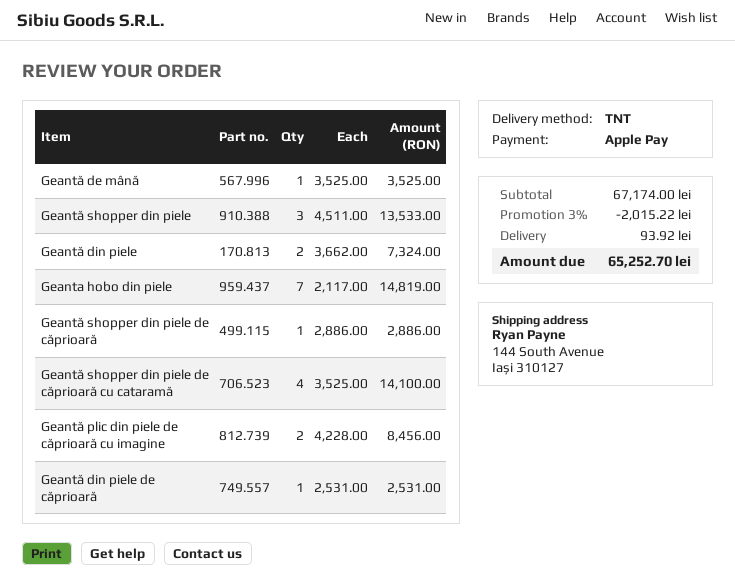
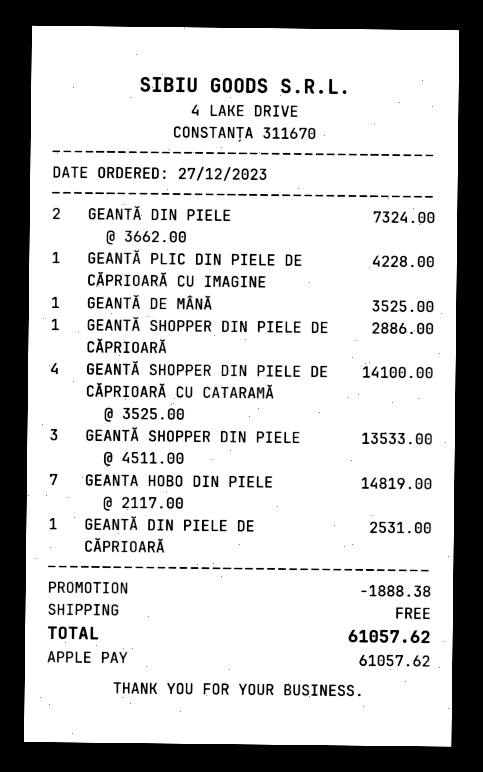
Geantă plic din piele de căprioară cu imagine: 2 x 4228.00 = 8456.00 -> 1 x 4228.00 = 4228.00
discount: 2015.22 -> 1888.38
shipping: 93.92 -> 0.00
total: 65252.70 -> 61057.62

